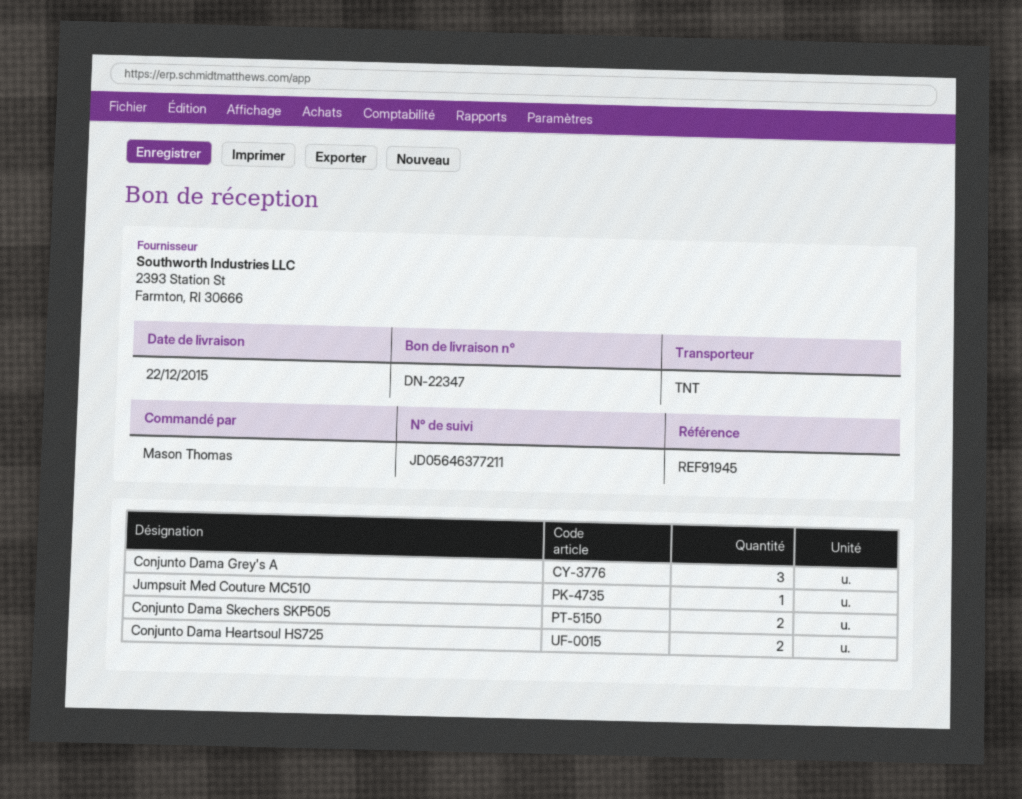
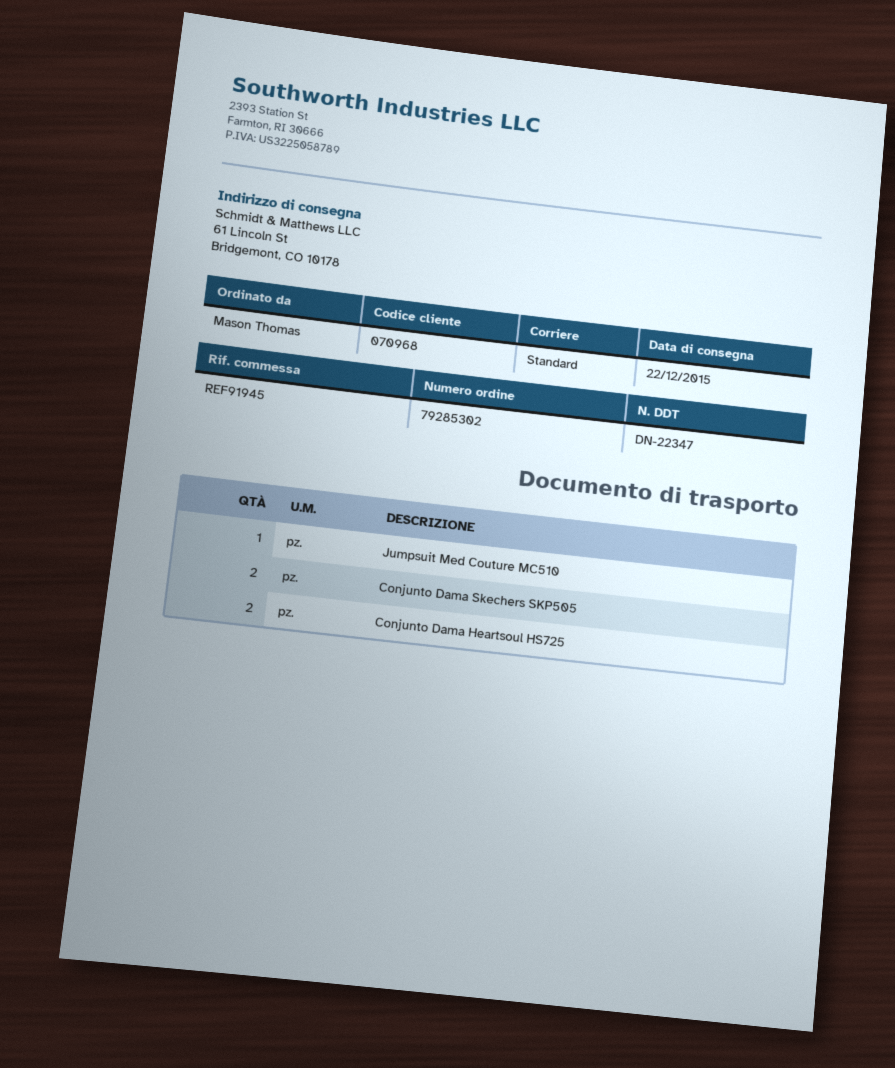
shipping method: TNT -> standard
Conjunto Dama Grey's A: 3 -> none

